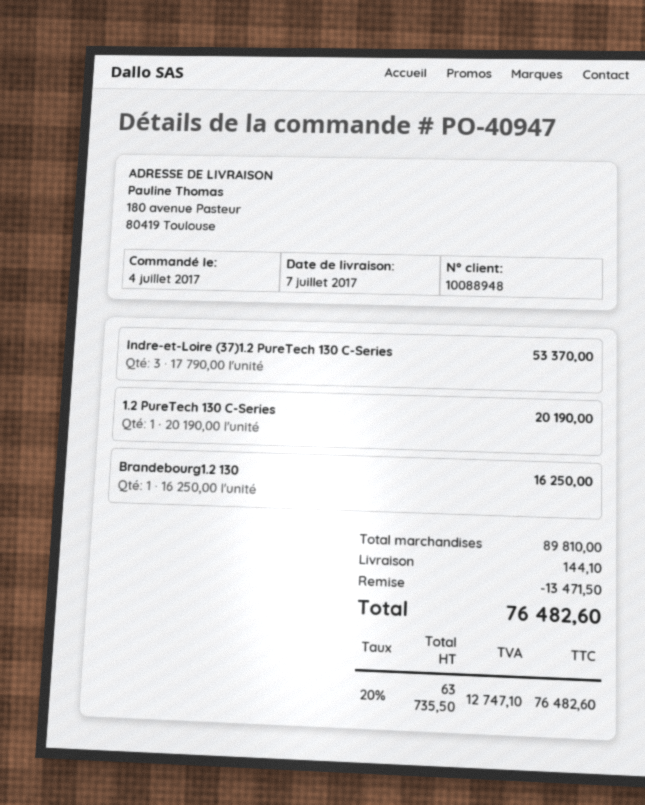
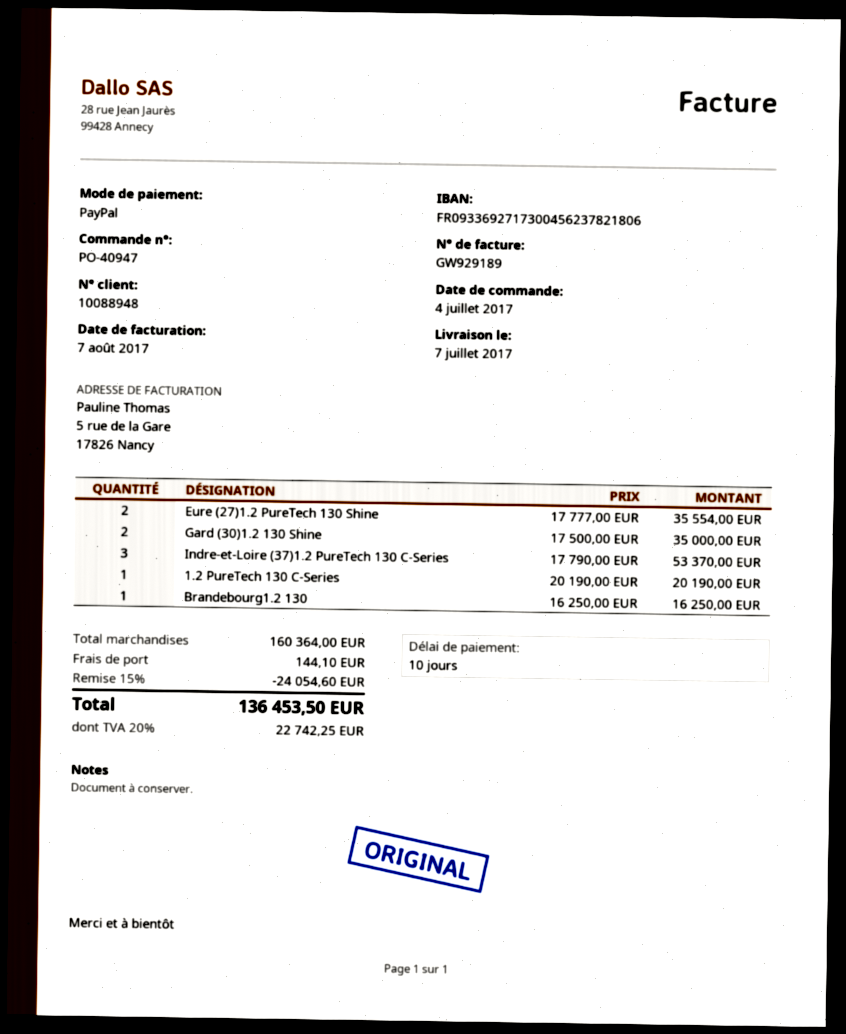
Eure (27)1.2 PureTech 130 Shine: none -> 2 x 17777.00 = 35554.00
Gard (30)1.2 130 Shine: none -> 2 x 17500.00 = 35000.00
subtotal: 89810.00 -> 160364.00
discount: 13471.50 -> 24054.60
tax: 20% = 12747.10 -> 20% = 22742.25
total: 76482.60 -> 136453.50

